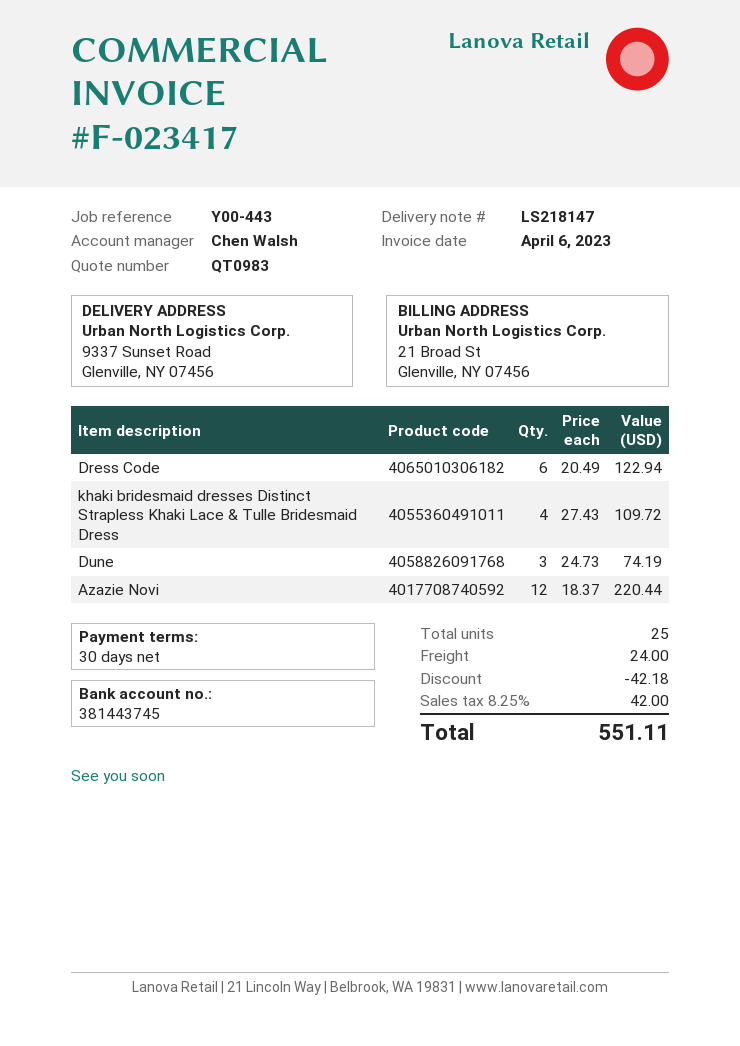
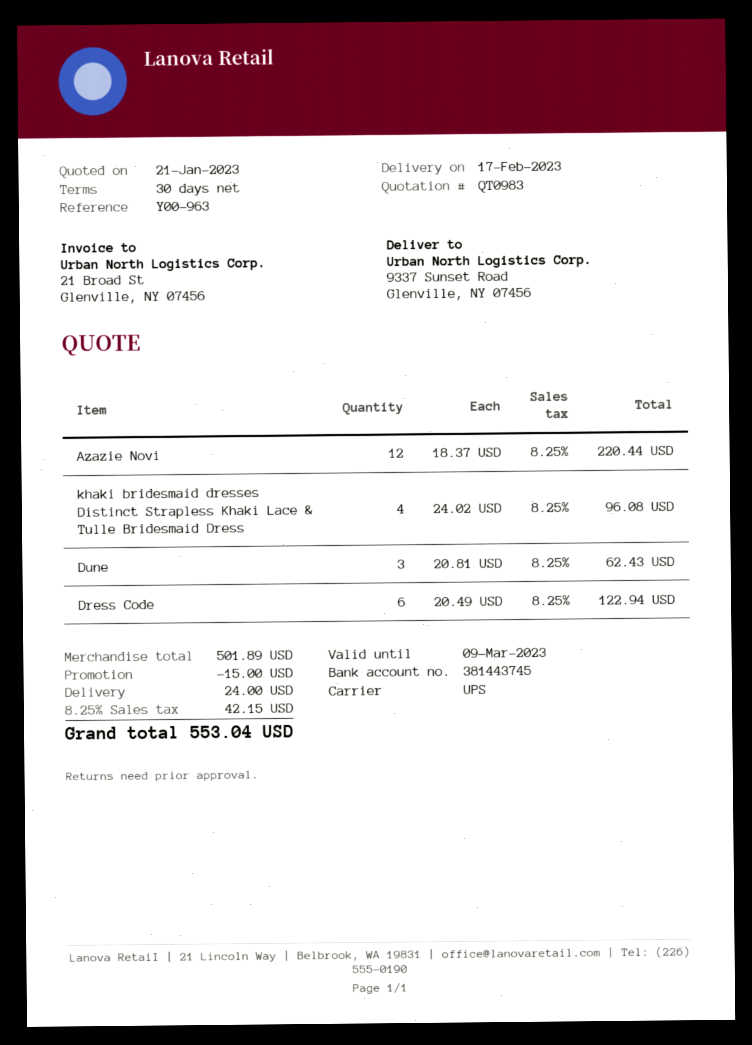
reference: Y00-443 -> Y00-963
khaki bridesmaid dresses Distinct Strapless Khaki Lace & Tulle Bridesmaid Dress: 4 x 27.43 = 109.72 -> 4 x 24.02 = 96.08
Dune: 3 x 24.73 = 74.19 -> 3 x 20.81 = 62.43
discount: 42.18 -> 15.00
tax: 8.25% = 42.00 -> 8.25% = 42.15
total: 551.11 -> 553.04

